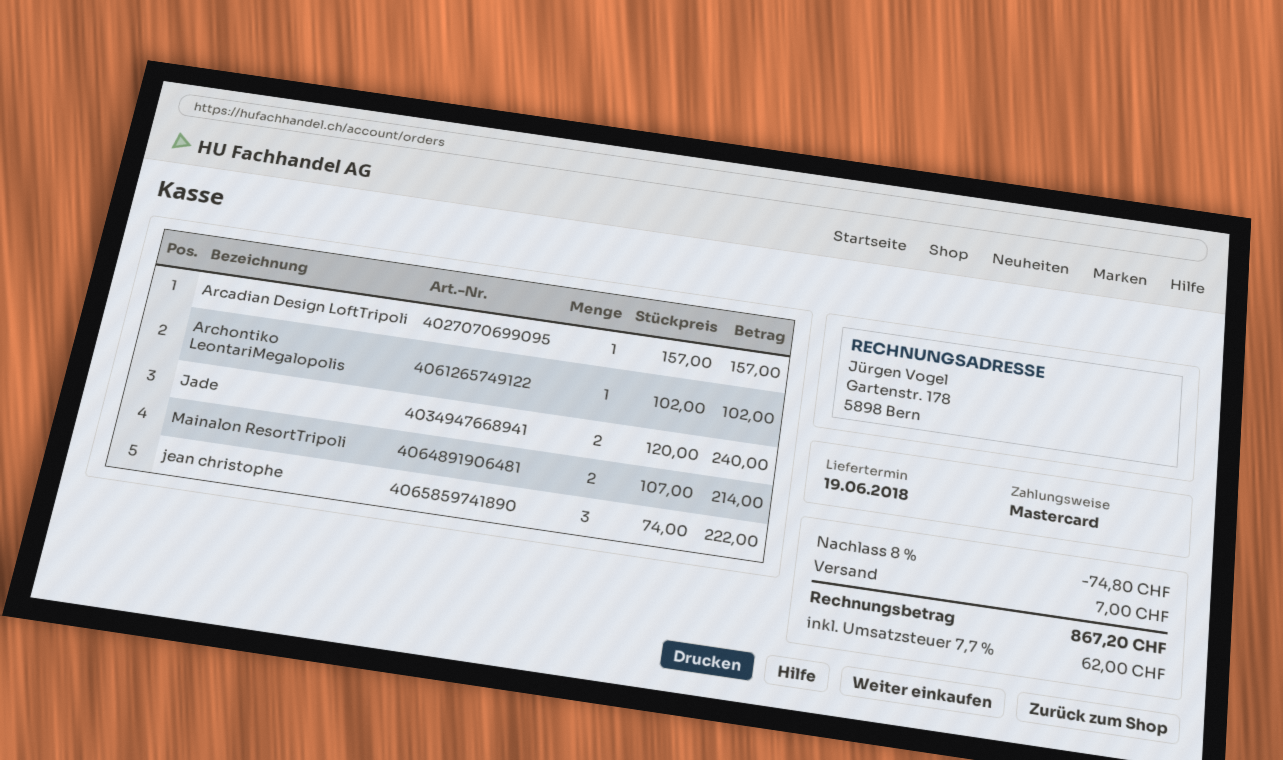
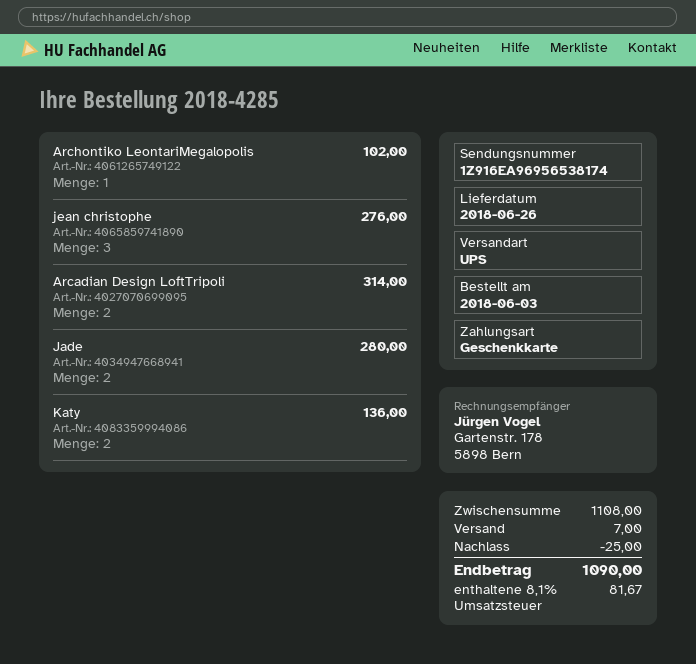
delivery date: 2018-06-19 -> 2018-06-26
payment method: Mastercard -> gift card
Arcadian Design LoftTripoli: 1 for 157.00 -> 2 for 314.00
Jade: 2 for 240.00 -> 2 for 280.00
Mainalon ResortTripoli: 2 for 214.00 -> none
jean christophe: 3 for 222.00 -> 3 for 276.00
Katy: none -> 2 for 136.00
discount: 74.80 -> 25.00
tax: 7.7% = 62.00 -> 8.1% = 81.67
total: 867.20 -> 1090.00

